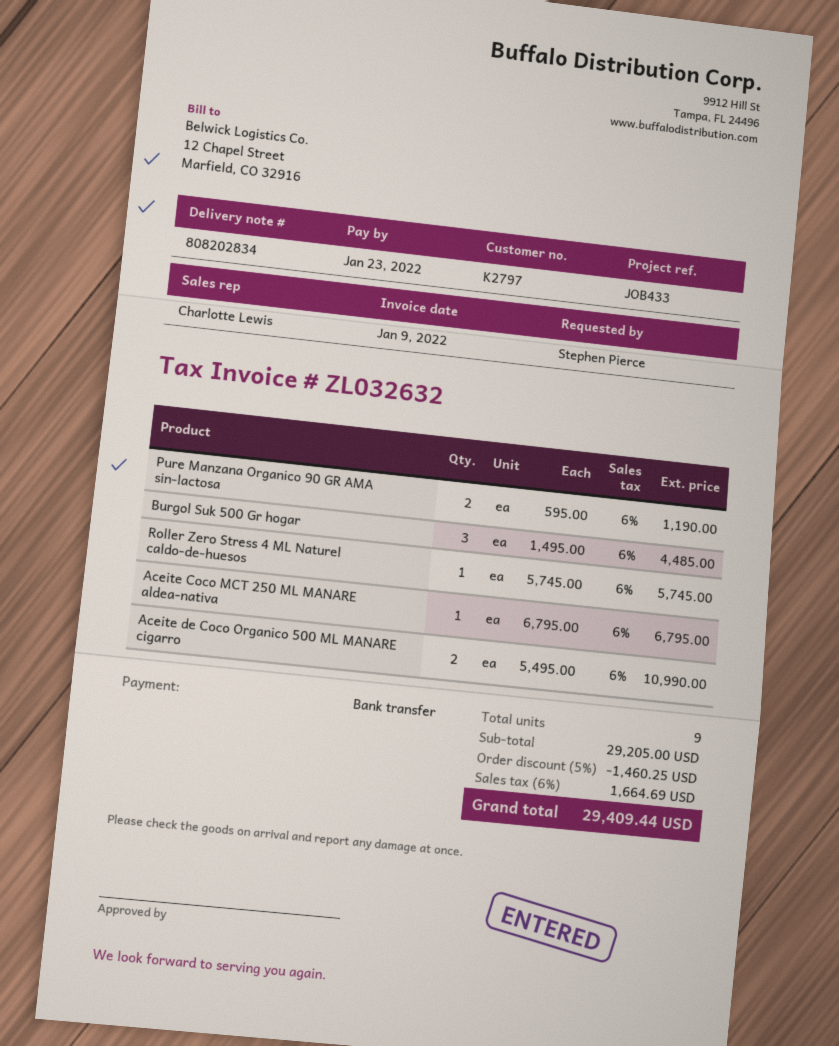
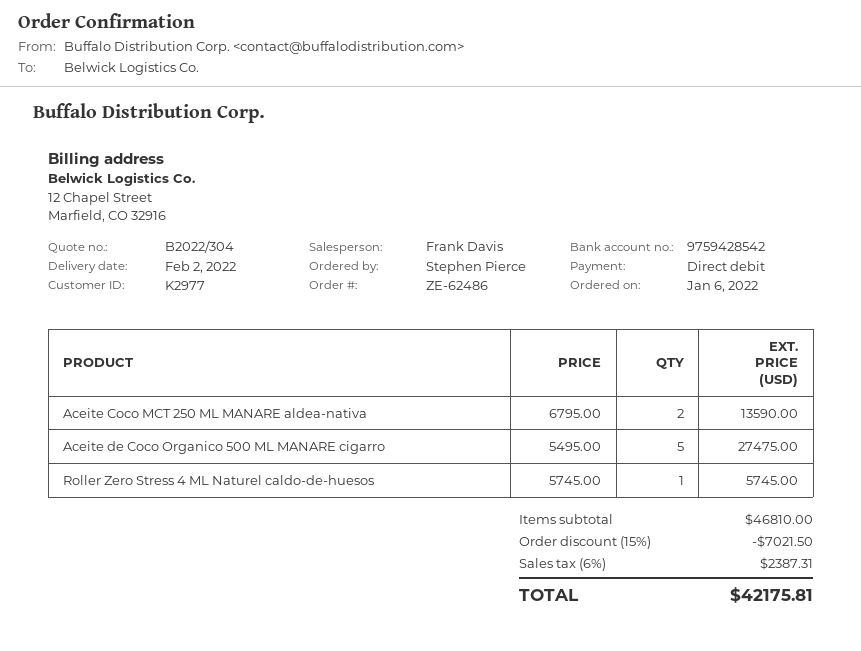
customer number: K2797 -> K2977
sales rep: Charlotte Lewis -> Frank Davis
payment method: bank transfer -> direct debit
Pure Manzana Organico 90 GR AMA sin-lactosa: 2 x 595.00 = 1190.00 -> none
Burgol Suk 500 Gr hogar: 3 x 1495.00 = 4485.00 -> none
Aceite Coco MCT 250 ML MANARE aldea-nativa: 1 x 6795.00 = 6795.00 -> 2 x 6795.00 = 13590.00
Aceite de Coco Organico 500 ML MANARE cigarro: 2 x 5495.00 = 10990.00 -> 5 x 5495.00 = 27475.00
subtotal: 29205.00 -> 46810.00
discount: 5% = 1460.25 -> 15% = 7021.50
tax: 6% = 1664.69 -> 6% = 2387.31
total: 29409.44 -> 42175.81

